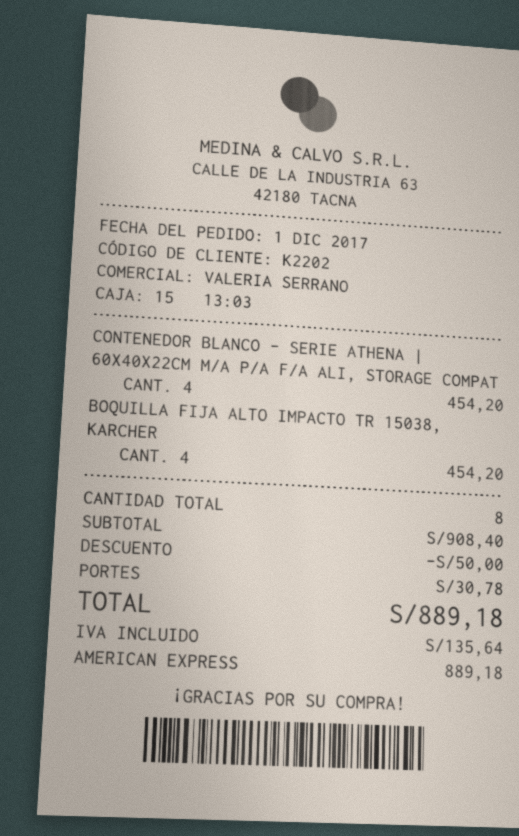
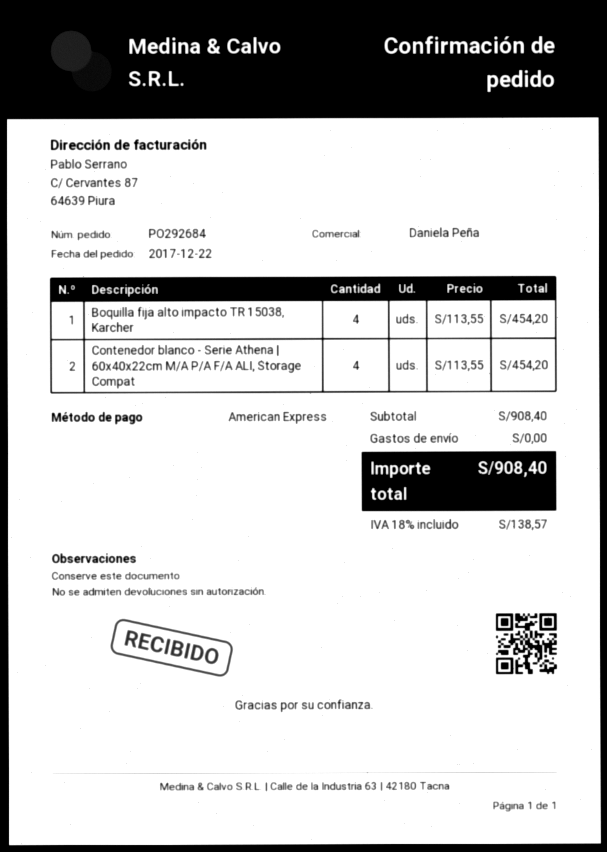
order date: 2017-12-01 -> 2017-12-22
sales rep: VALERIA SERRANO -> Daniela Peña
discount: 50.00 -> none
shipping: 30.78 -> 0.00
tax: 135.64 -> 138.57
total: 889.18 -> 908.40

